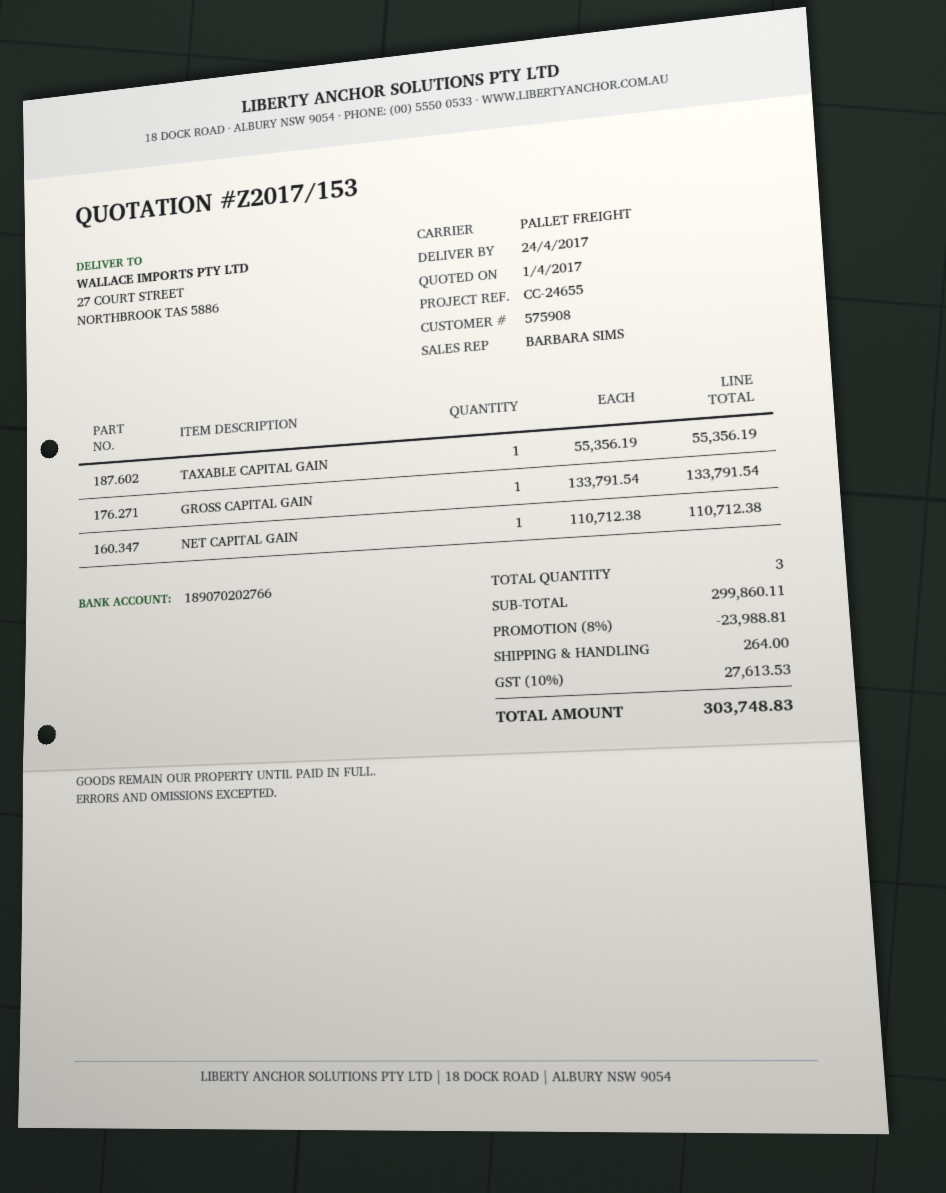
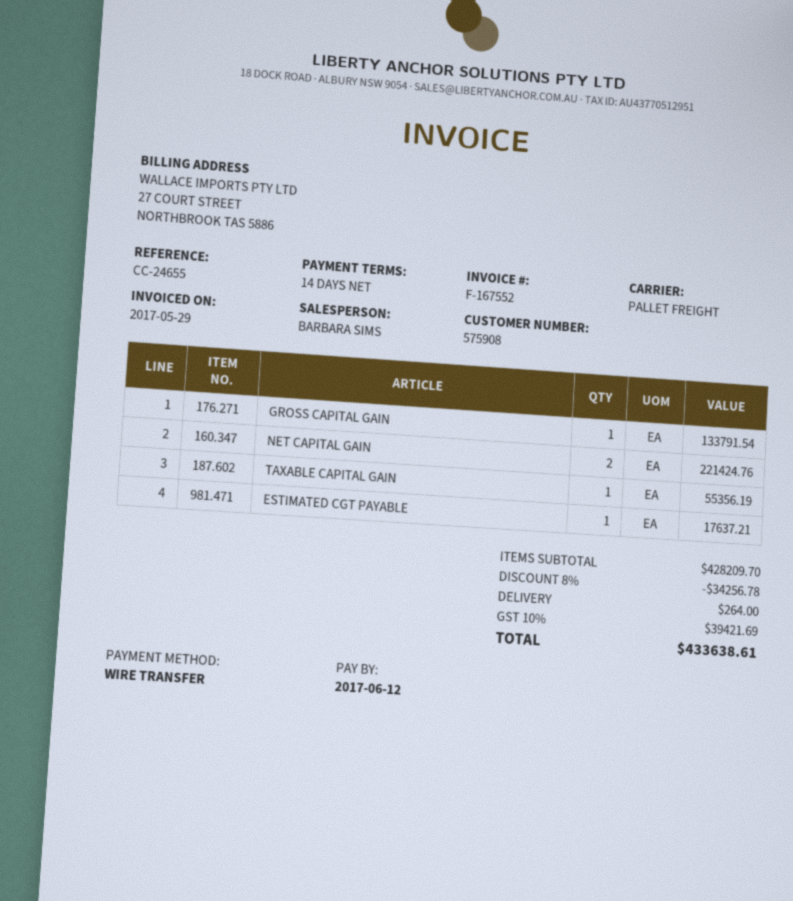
NET CAPITAL GAIN: 1 for 110712.38 -> 2 for 221424.76
ESTIMATED CGT PAYABLE: none -> 1 for 17637.21
subtotal: 299860.11 -> 428209.70
discount: 8% = 23988.81 -> 8% = 34256.78
tax: 10% = 27613.53 -> 10% = 39421.69
total: 303748.83 -> 433638.61

